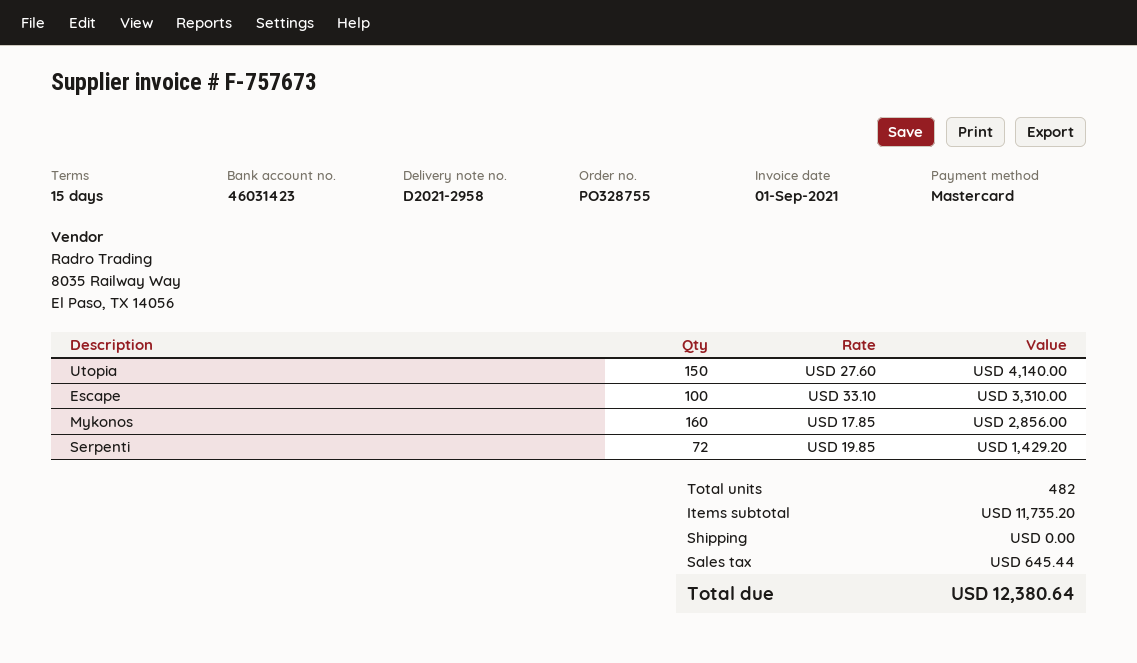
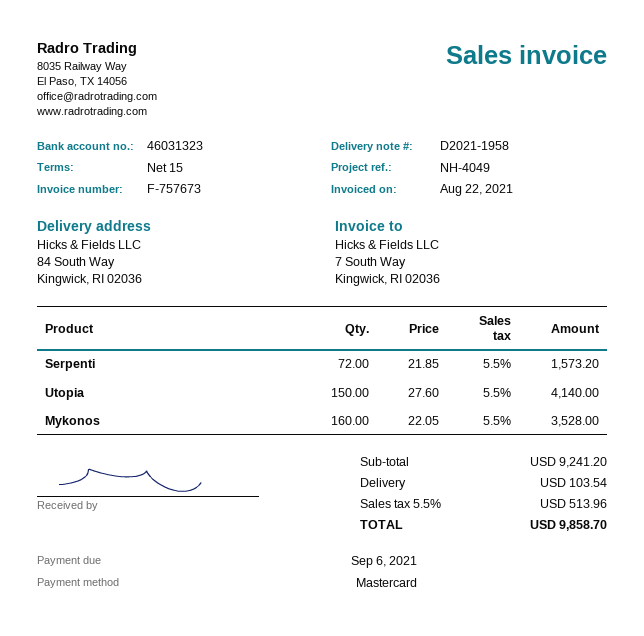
delivery note number: D2021-2958 -> D2021-1958
invoice date: 2021-09-01 -> 2021-08-22
bank account: 46031423 -> 46031323
Escape: 100 x 33.10 = 3310.00 -> none
Mykonos: 160 x 17.85 = 2856.00 -> 160 x 22.05 = 3528.00
Serpenti: 72 x 19.85 = 1429.20 -> 72 x 21.85 = 1573.20
subtotal: 11735.20 -> 9241.20
shipping: 0.00 -> 103.54
tax: 645.44 -> 513.96
total: 12380.64 -> 9858.70

